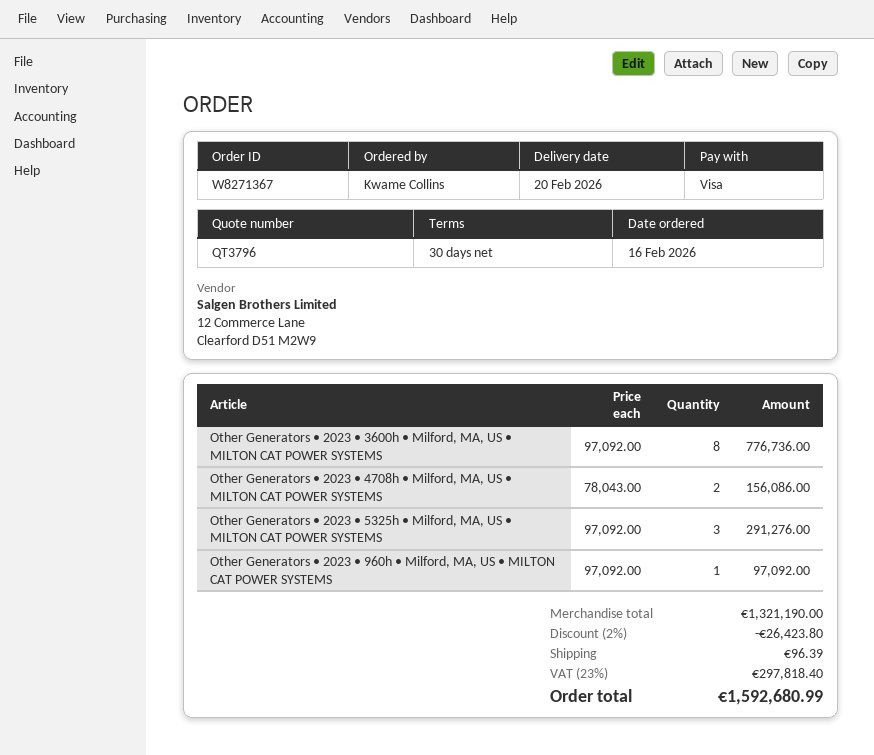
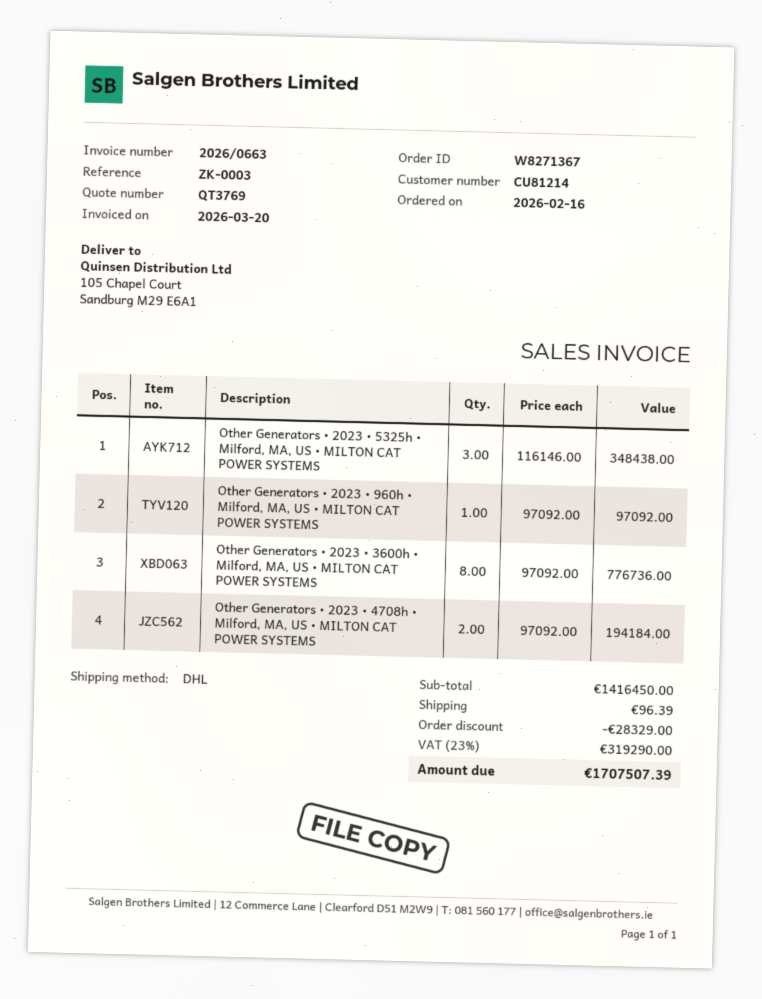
quote number: QT3796 -> QT3769
Other Generators • 2023 • 4708h • Milford, MA, US • MILTON CAT POWER SYSTEMS: 2 x 78043.00 = 156086.00 -> 2 x 97092.00 = 194184.00
Other Generators • 2023 • 5325h • Milford, MA, US • MILTON CAT POWER SYSTEMS: 3 x 97092.00 = 291276.00 -> 3 x 116146.00 = 348438.00
subtotal: 1321190.00 -> 1416450.00
discount: 26423.80 -> 28329.00
tax: 23% = 297818.40 -> 23% = 319290.00
total: 1592680.99 -> 1707507.39

